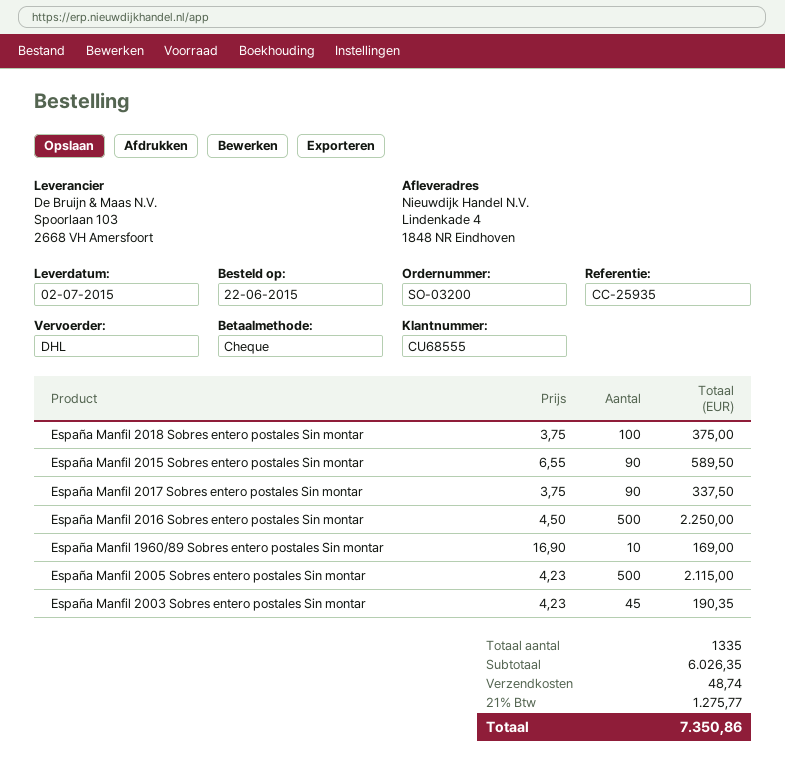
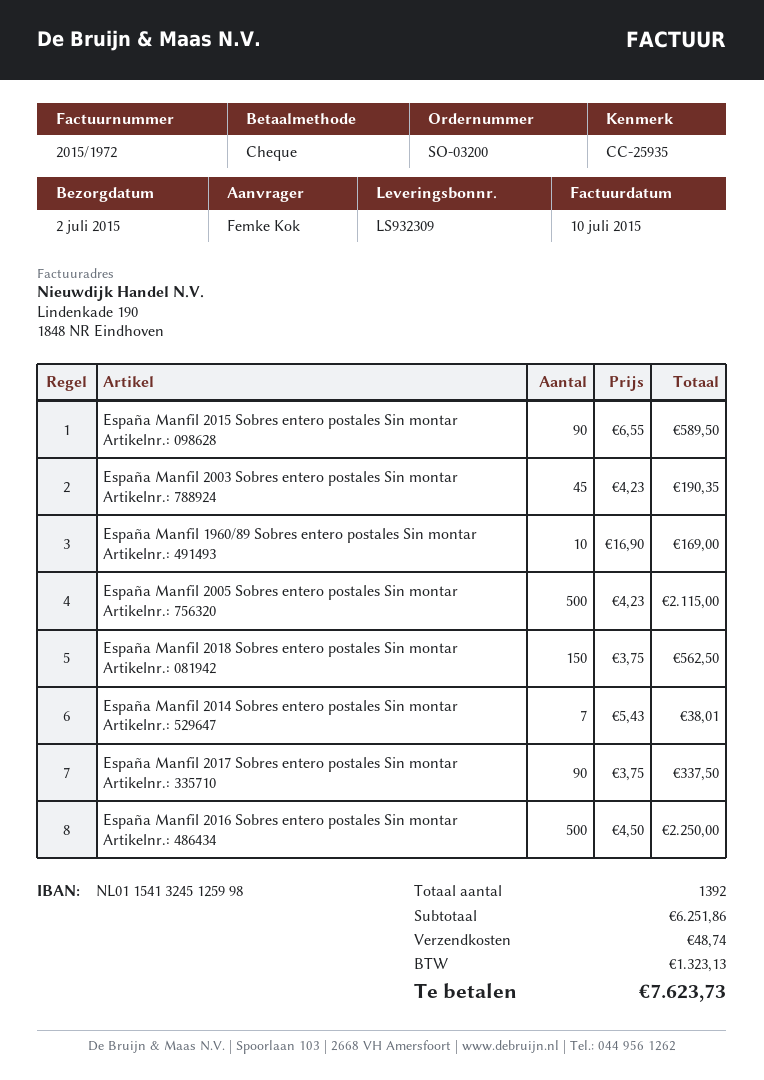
España Manfil 2018 Sobres entero postales Sin montar: 100 x 3.75 = 375.00 -> 150 x 3.75 = 562.50
España Manfil 2014 Sobres entero postales Sin montar: none -> 7 x 5.43 = 38.01
total quantity: 1335 -> 1392
subtotal: 6026.35 -> 6251.86
tax: 1275.77 -> 1323.13
total: 7350.86 -> 7623.73

